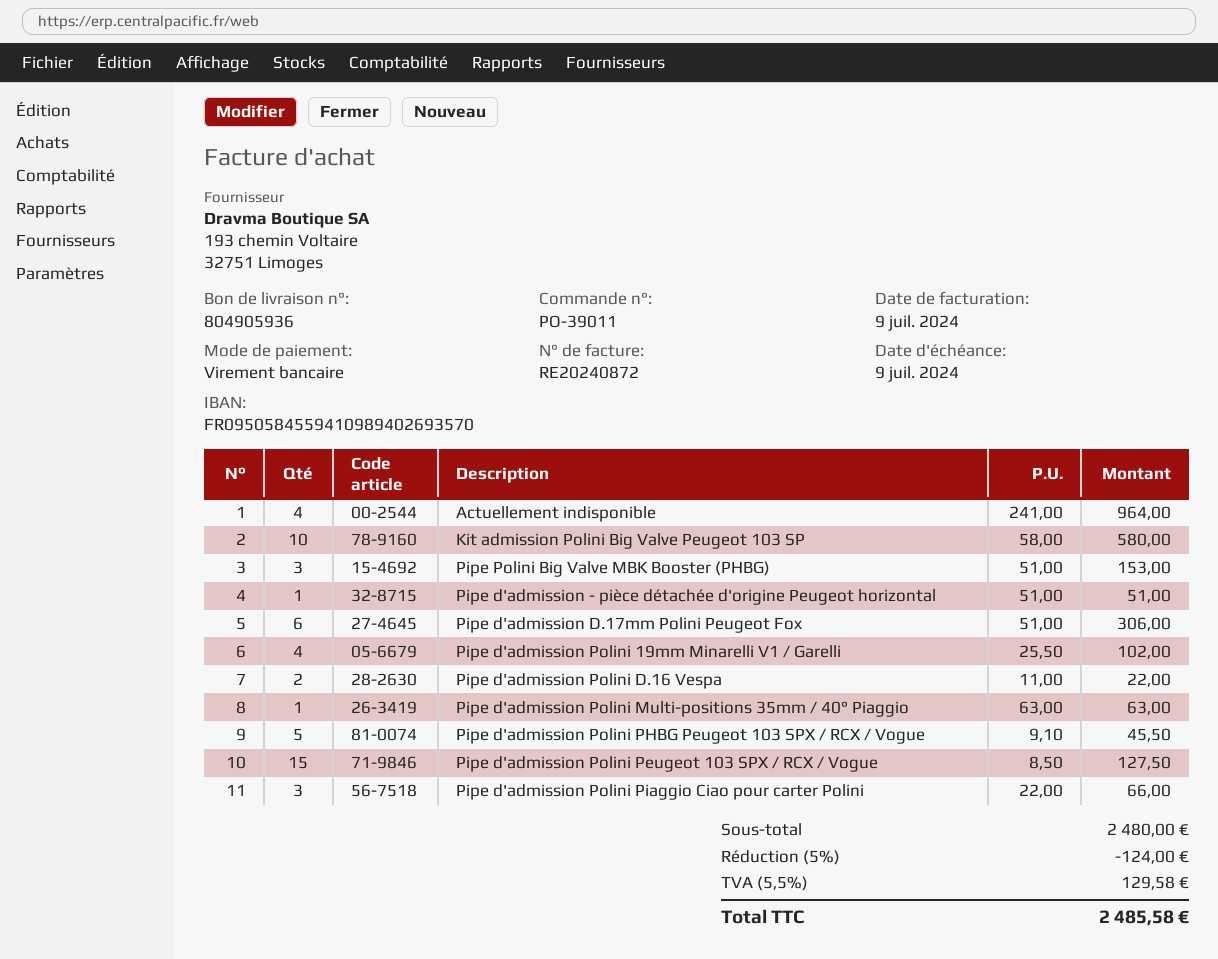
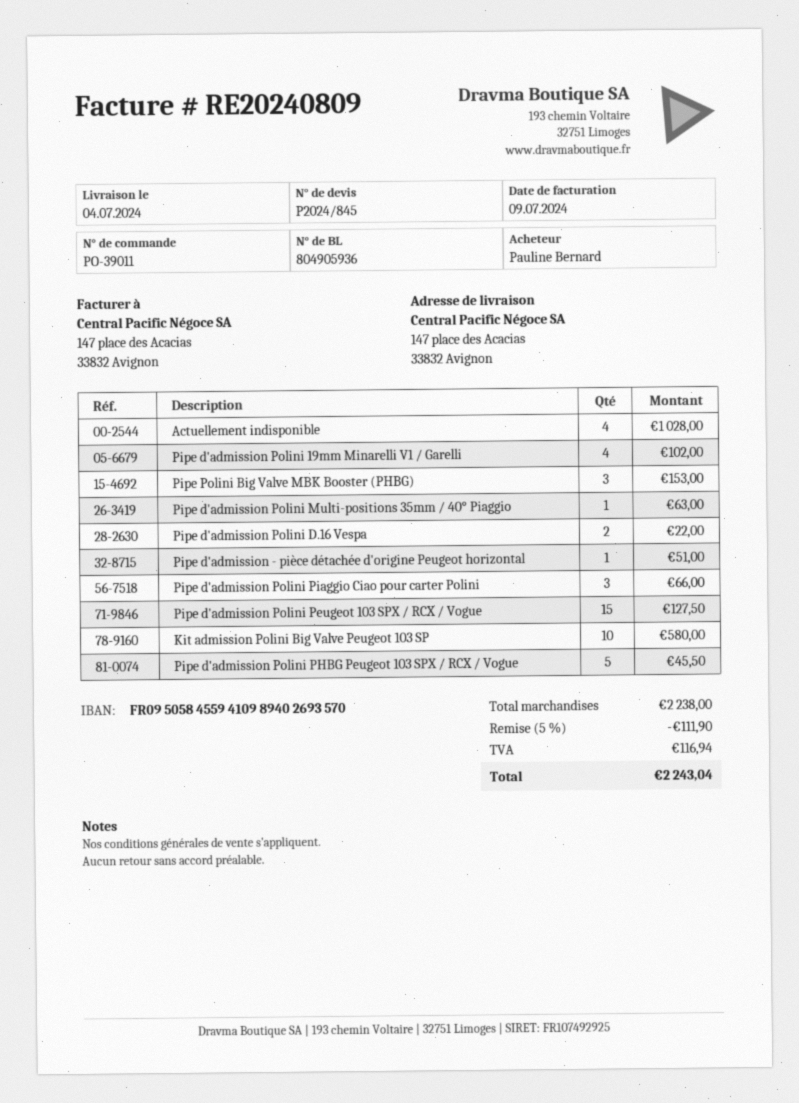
invoice number: RE20240872 -> RE20240809
Actuellement indisponible: 4 for 964.00 -> 4 for 1028.00
Pipe d'admission D.17mm Polini Peugeot Fox: 6 for 306.00 -> none
subtotal: 2480.00 -> 2238.00
discount: 5% = 124.00 -> 5% = 111.90
tax: 129.58 -> 116.94
total: 2485.58 -> 2243.04

